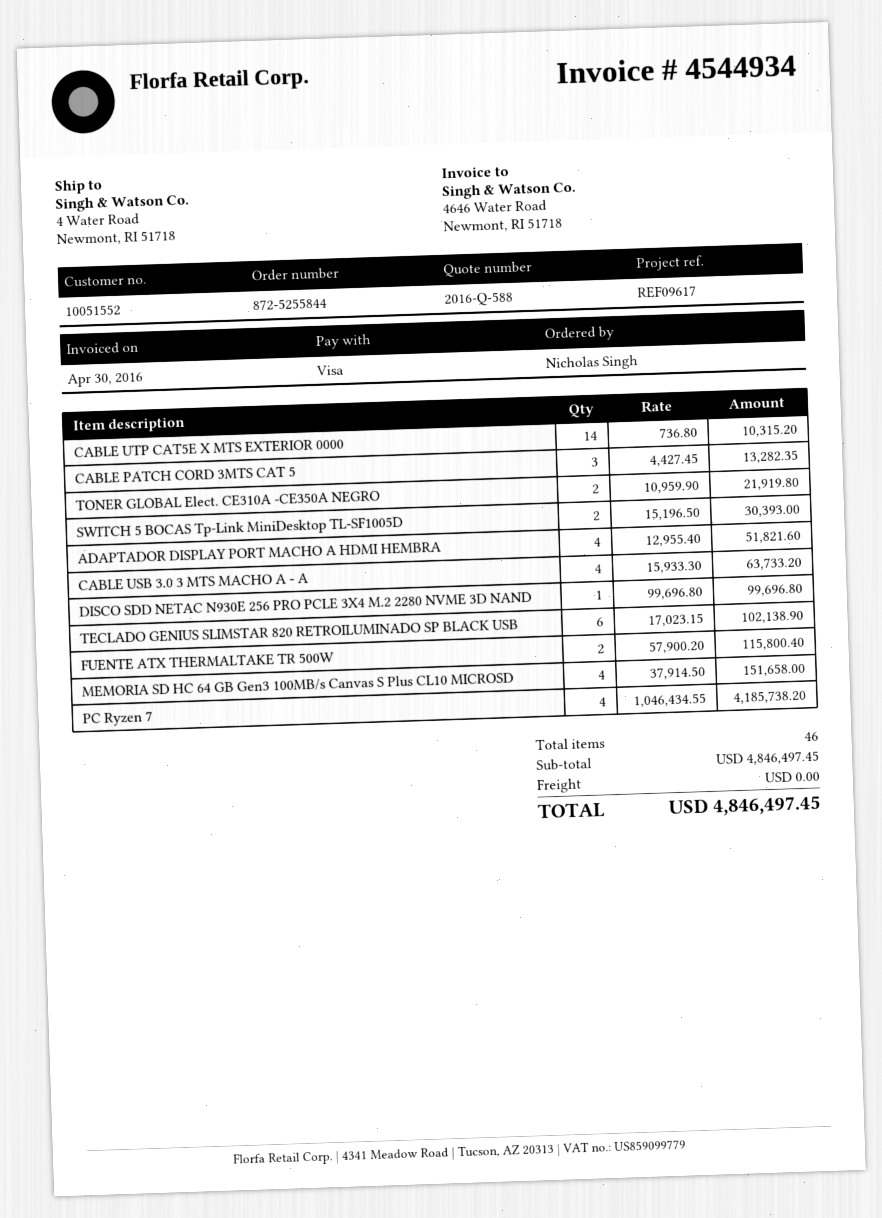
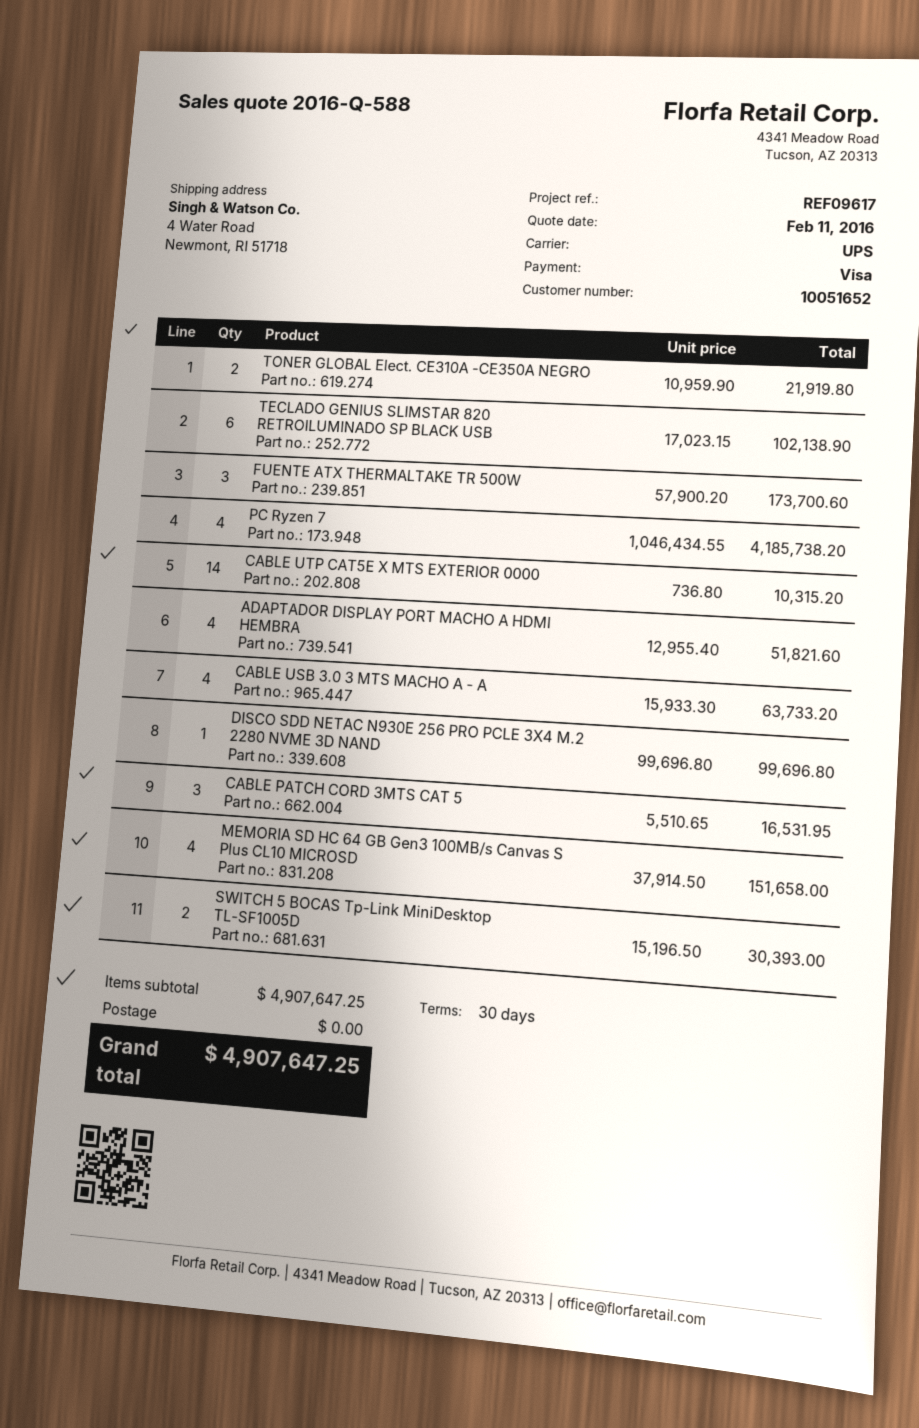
customer number: 10051552 -> 10051652
CABLE PATCH CORD 3MTS CAT 5: 3 x 4427.45 = 13282.35 -> 3 x 5510.65 = 16531.95
FUENTE ATX THERMALTAKE TR 500W: 2 x 57900.20 = 115800.40 -> 3 x 57900.20 = 173700.60
subtotal: 4846497.45 -> 4907647.25
total: 4846497.45 -> 4907647.25

